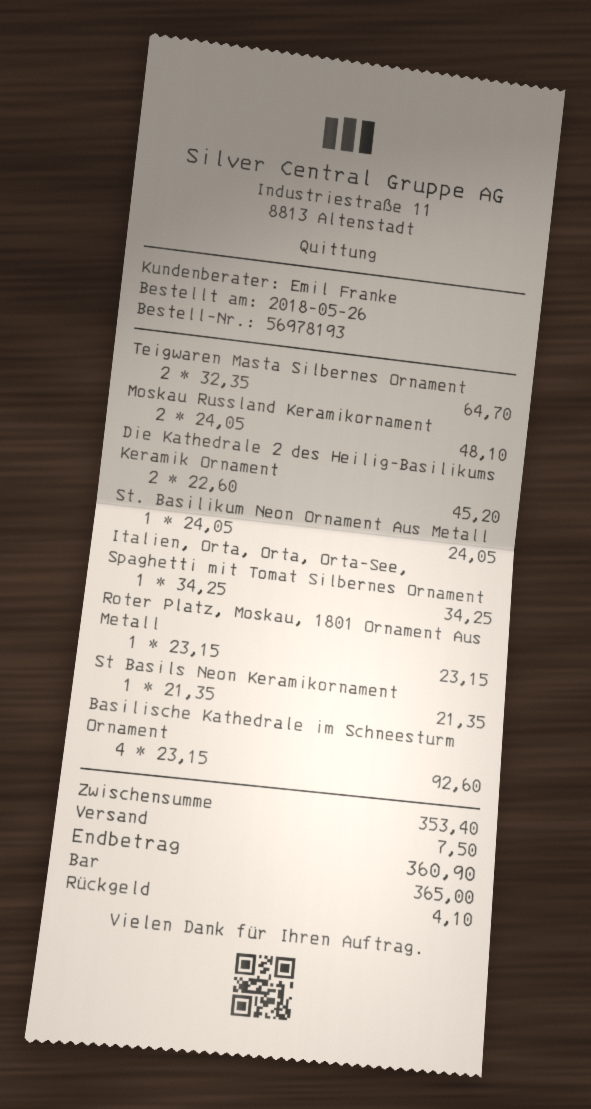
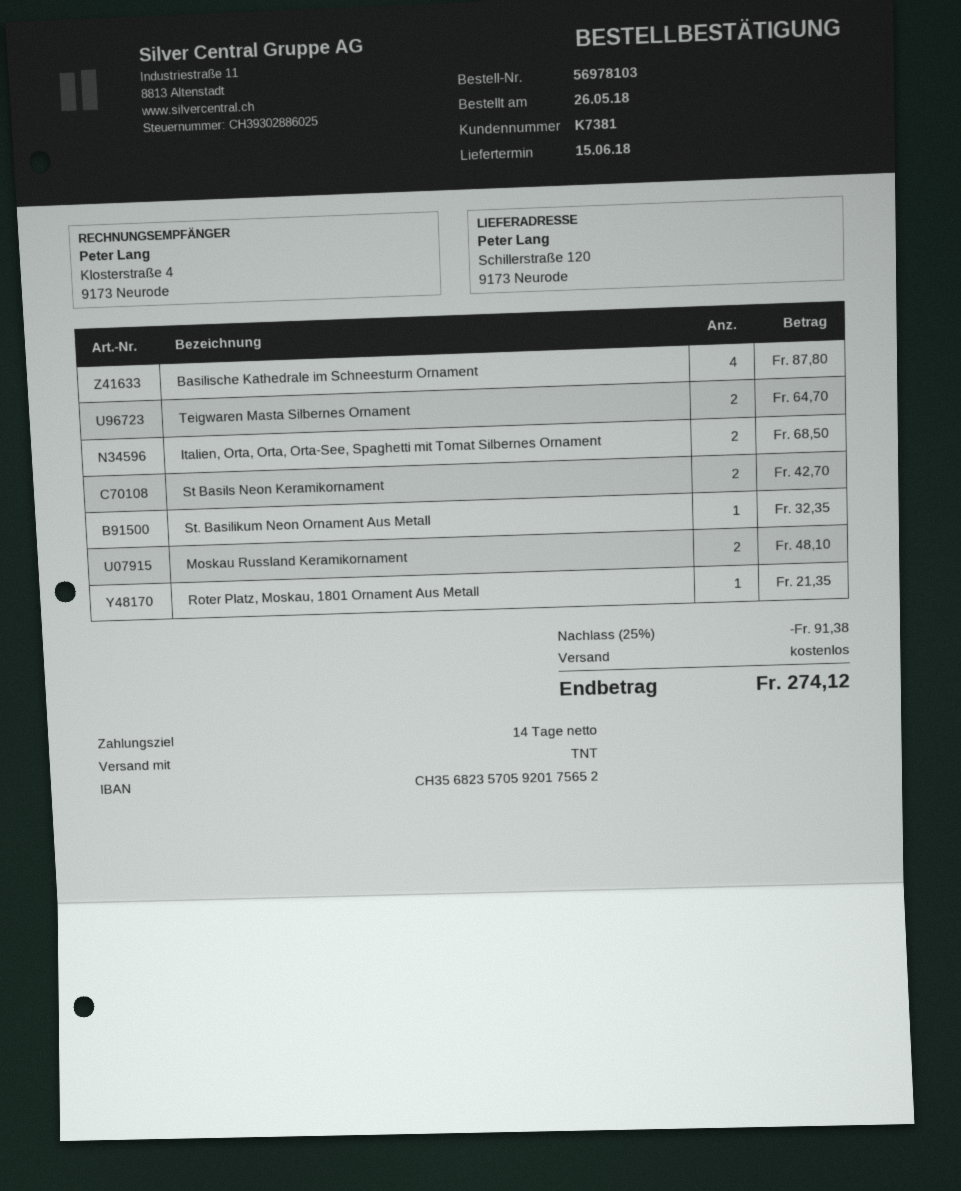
order number: 56978193 -> 56978103
Die Kathedrale 2 des Heilig-Basilikums Keramik Ornament: 2 for 45.20 -> none
St. Basilikum Neon Ornament Aus Metall: 1 for 24.05 -> 1 for 32.35
Italien, Orta, Orta, Orta-See, Spaghetti mit Tomat Silbernes Ornament: 1 for 34.25 -> 2 for 68.50
Roter Platz, Moskau, 1801 Ornament Aus Metall: 1 for 23.15 -> 1 for 21.35
St Basils Neon Keramikornament: 1 for 21.35 -> 2 for 42.70
Basilische Kathedrale im Schneesturm Ornament: 4 for 92.60 -> 4 for 87.80
discount: none -> 25% = 91.38
shipping: 7.50 -> 0.00
total: 360.90 -> 274.12

